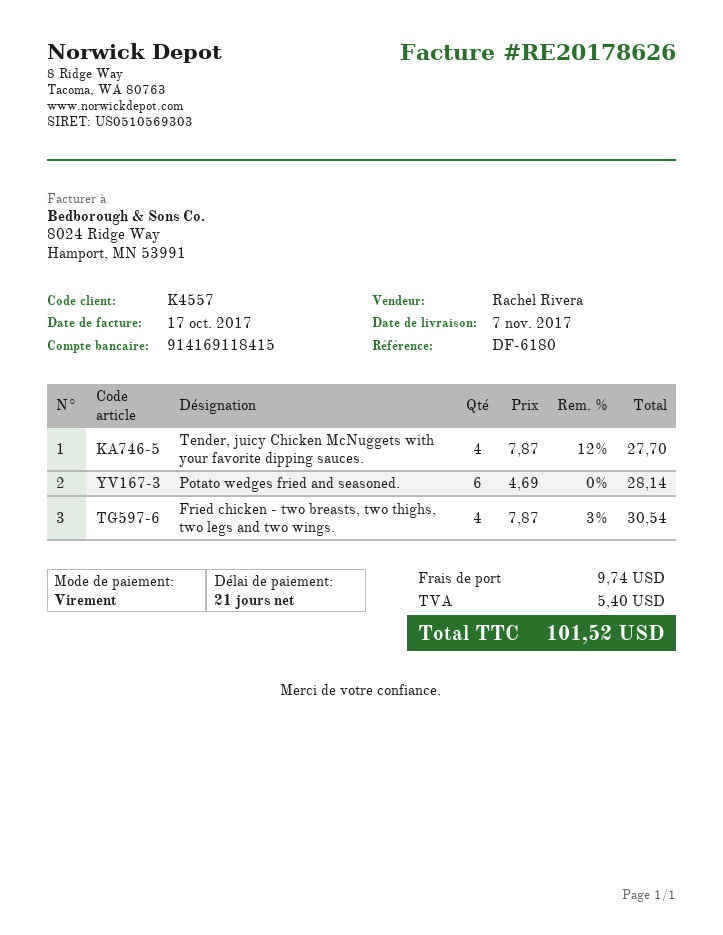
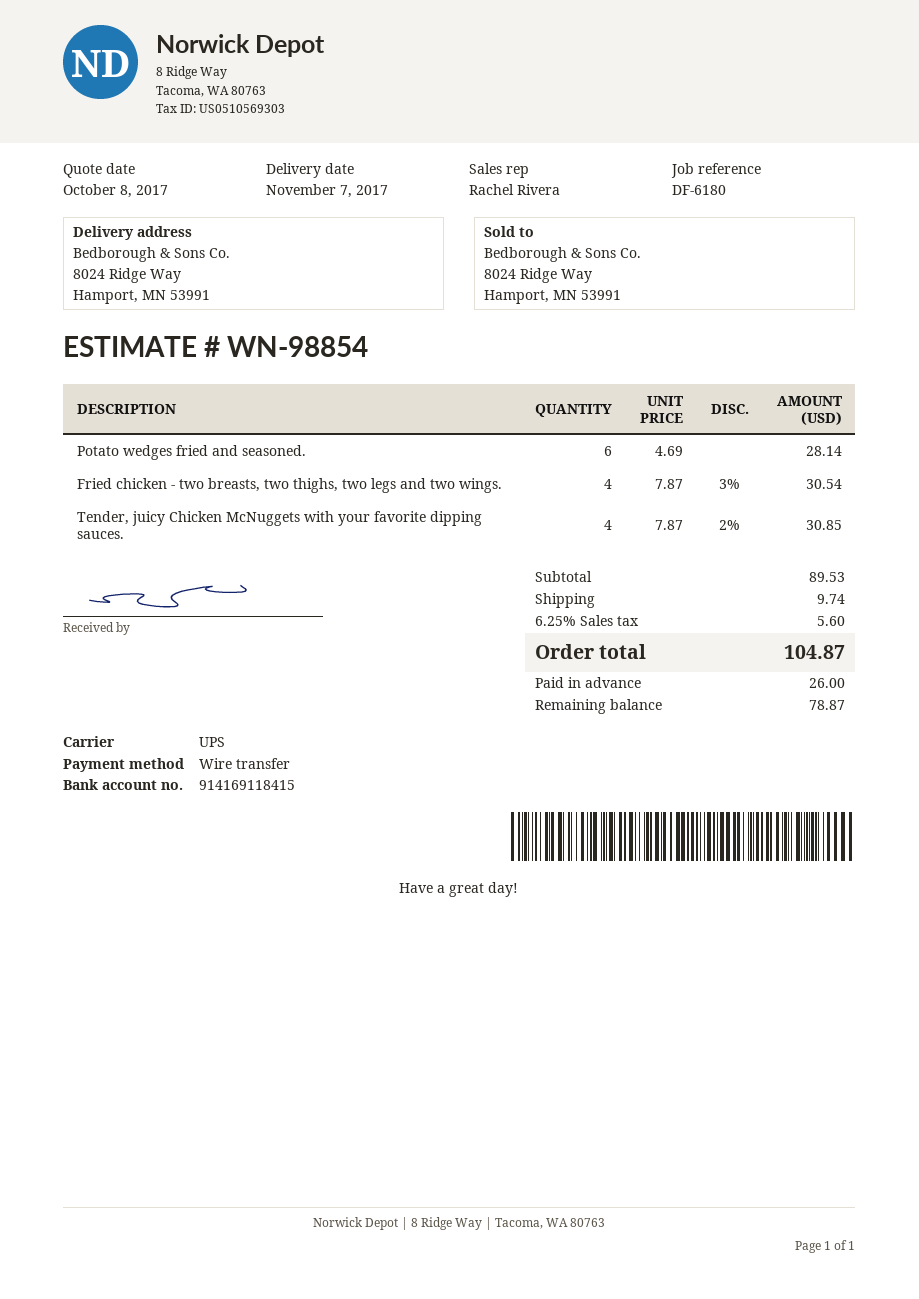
Tender, juicy Chicken McNuggets with your favorite dipping sauces.: 4 x 7.87 - 12% = 27.70 -> 4 x 7.87 - 2% = 30.85
tax: 5.40 -> 5.60
total: 101.52 -> 104.87

